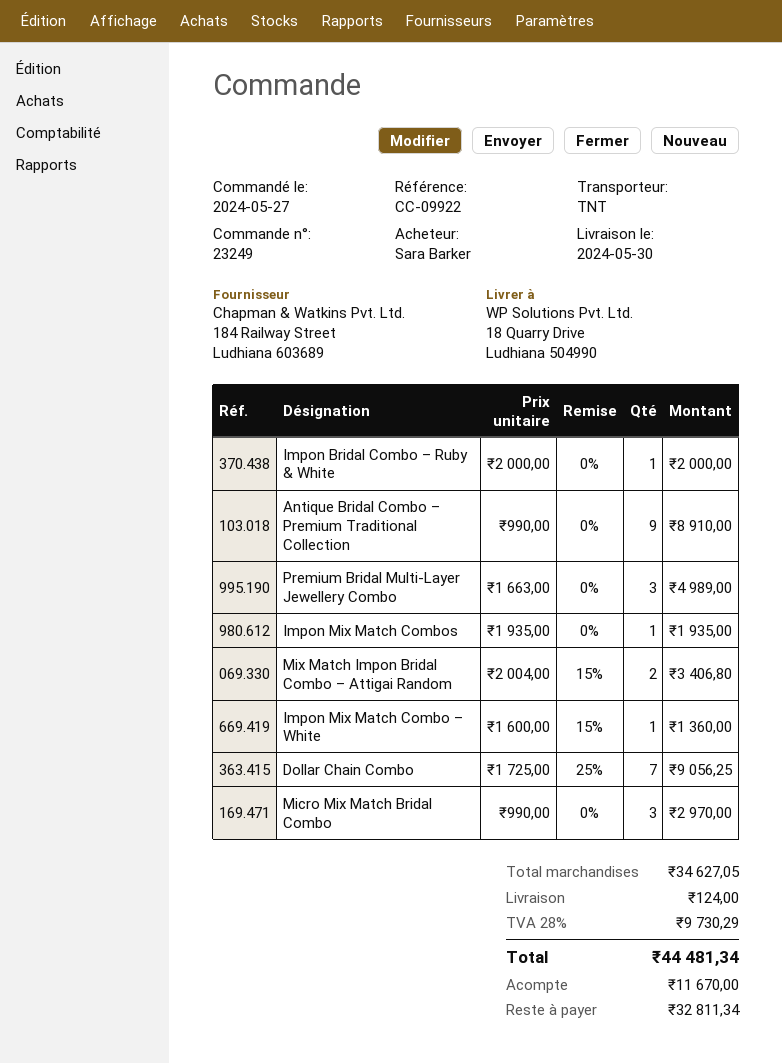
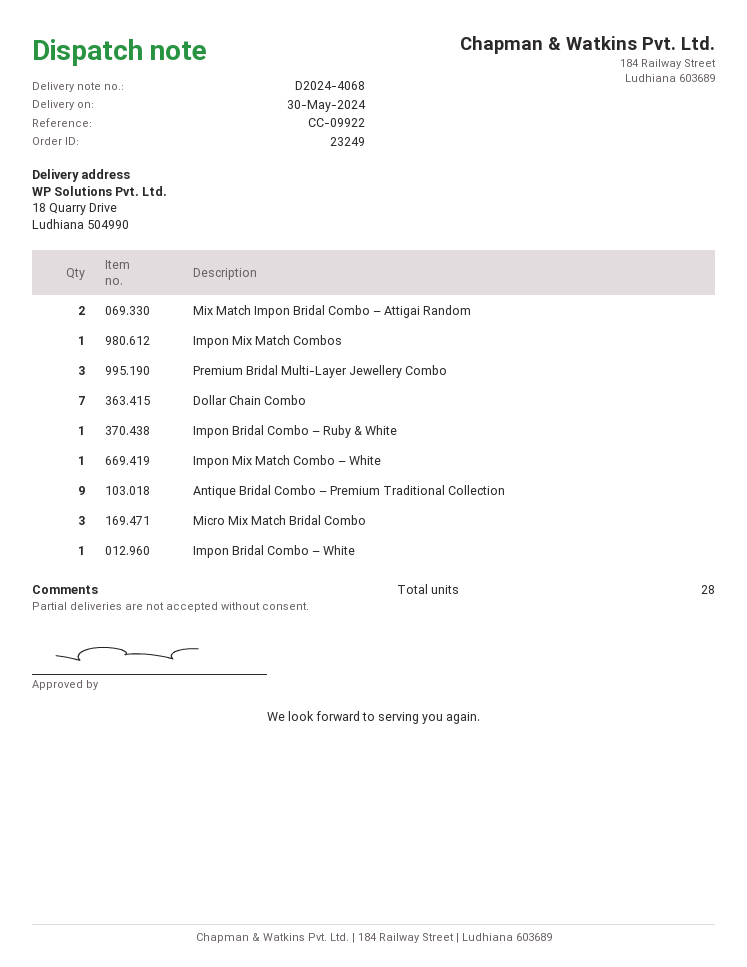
Impon Bridal Combo – White: none -> 1

